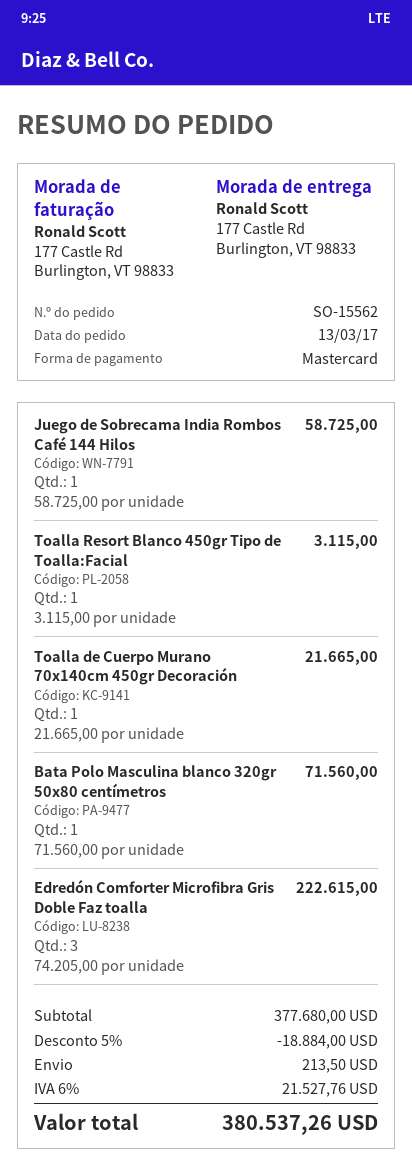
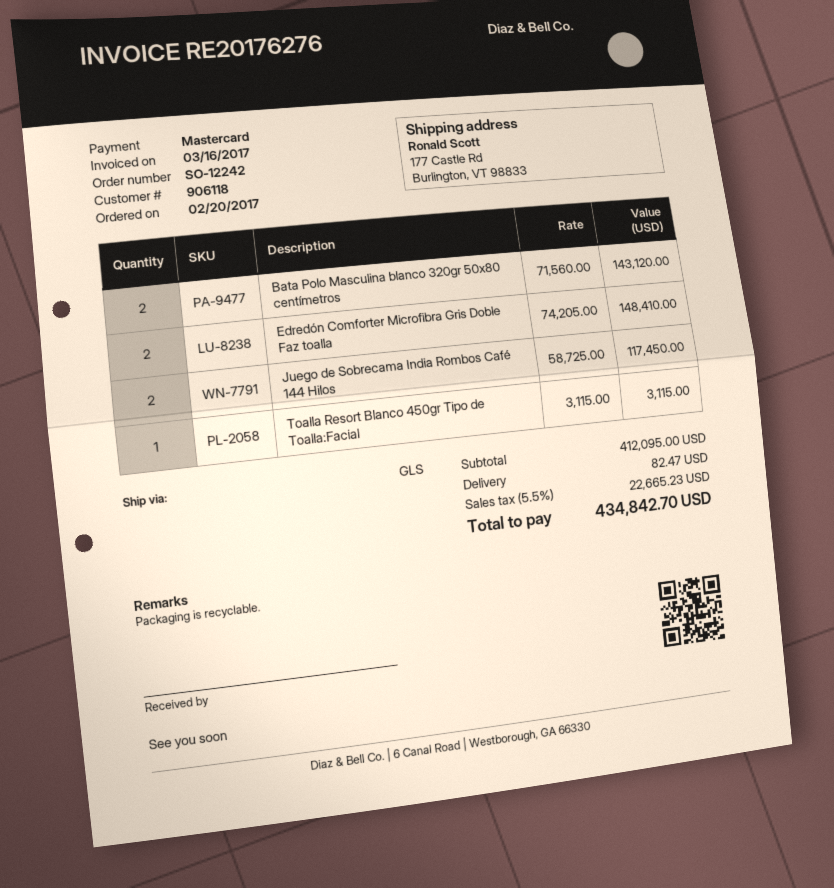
order number: SO-15562 -> SO-12242
order date: 2017-03-13 -> 2017-02-20
Juego de Sobrecama India Rombos Café 144 Hilos: 1 x 58725.00 = 58725.00 -> 2 x 58725.00 = 117450.00
Toalla de Cuerpo Murano 70x140cm 450gr Decoración: 1 x 21665.00 = 21665.00 -> none
Bata Polo Masculina blanco 320gr 50x80 centímetros: 1 x 71560.00 = 71560.00 -> 2 x 71560.00 = 143120.00
Edredón Comforter Microfibra Gris Doble Faz toalla: 3 x 74205.00 = 222615.00 -> 2 x 74205.00 = 148410.00
subtotal: 377680.00 -> 412095.00
discount: 5% = 18884.00 -> none
shipping: 213.50 -> 82.47
tax: 6% = 21527.76 -> 5.5% = 22665.23
total: 380537.26 -> 434842.70

